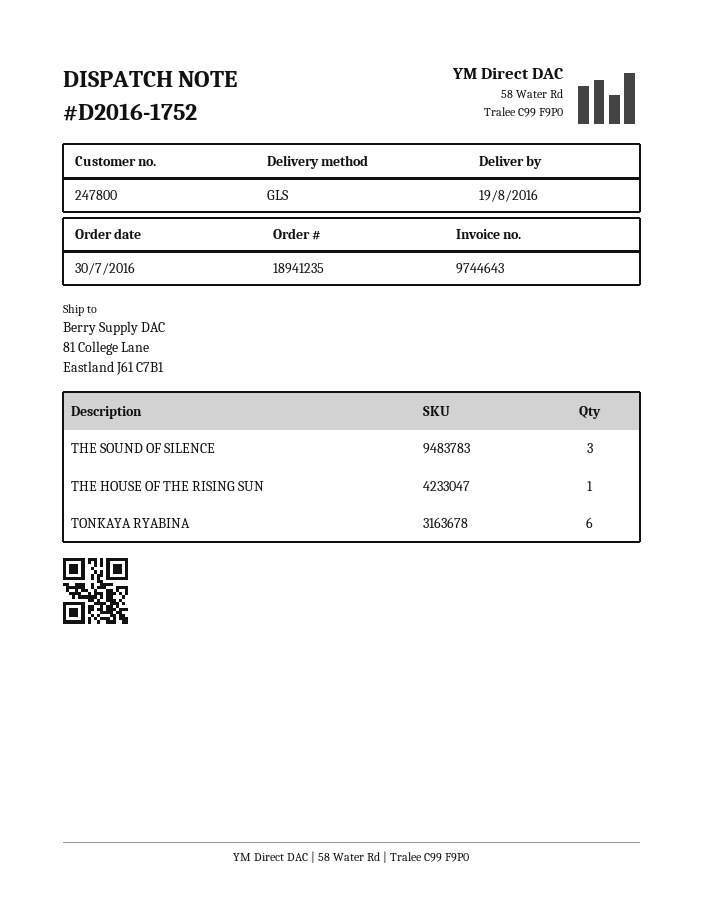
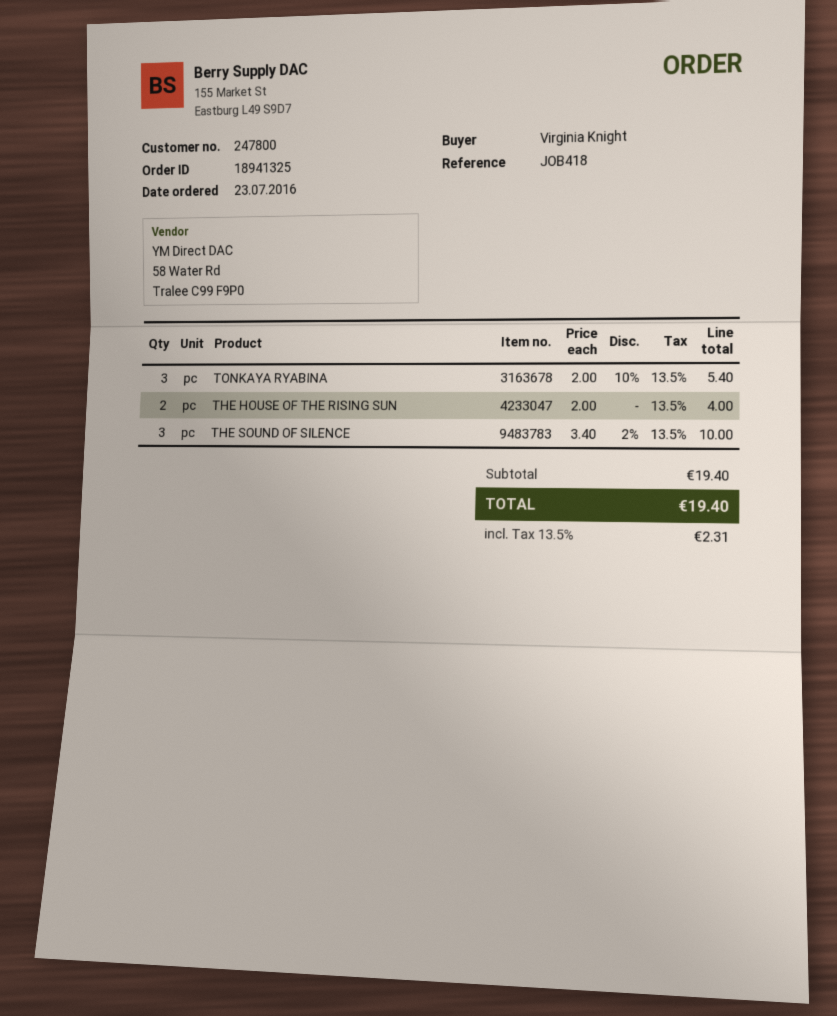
order number: 18941235 -> 18941325
order date: 2016-07-30 -> 2016-07-23
THE HOUSE OF THE RISING SUN: 1 -> 2
TONKAYA RYABINA: 6 -> 3

